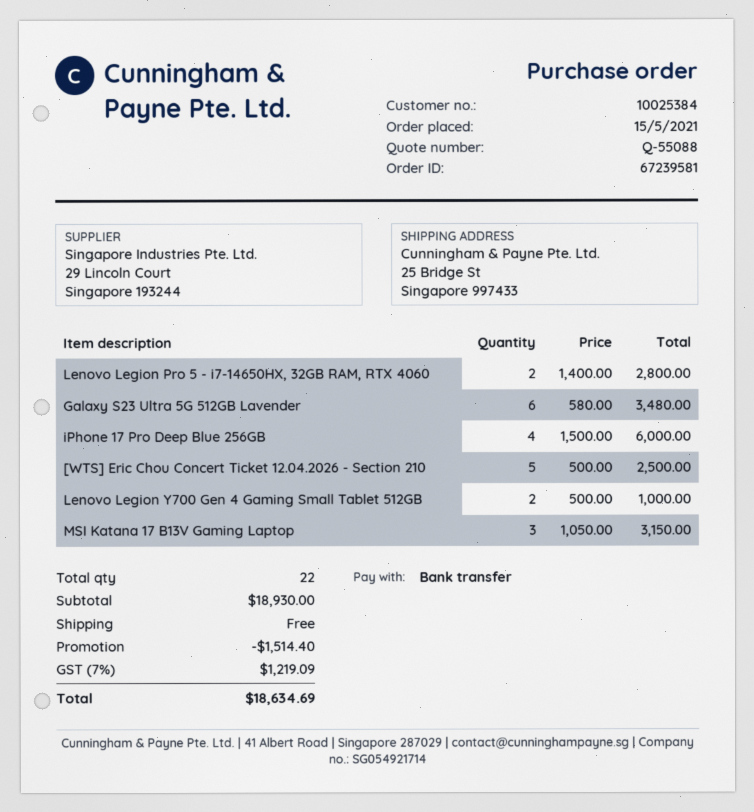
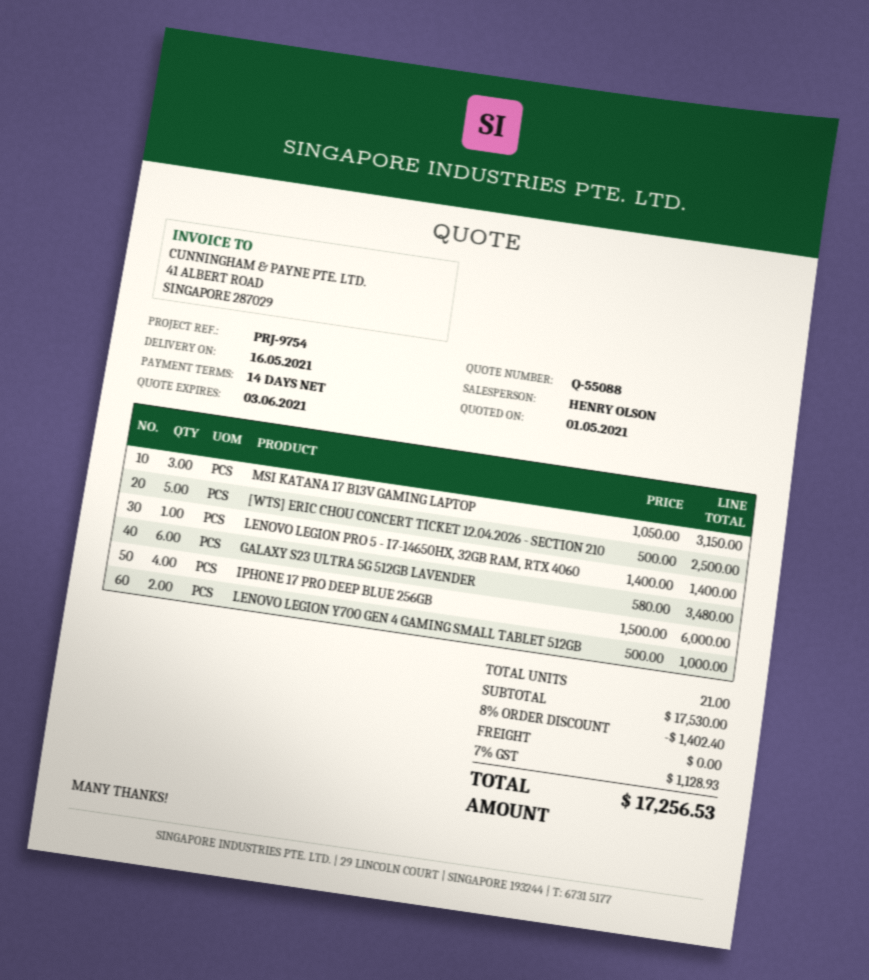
Lenovo Legion Pro 5 - i7-14650HX, 32GB RAM, RTX 4060: 2 x 1400.00 = 2800.00 -> 1 x 1400.00 = 1400.00
total quantity: 22 -> 21
subtotal: 18930.00 -> 17530.00
discount: 1514.40 -> 1402.40
tax: 7% = 1219.09 -> 7% = 1128.93
total: 18634.69 -> 17256.53

